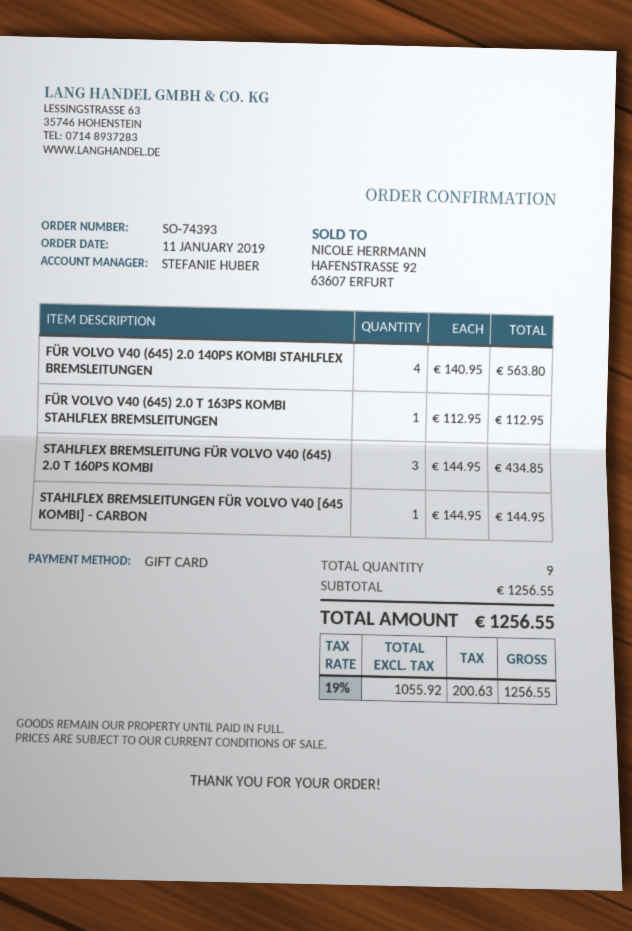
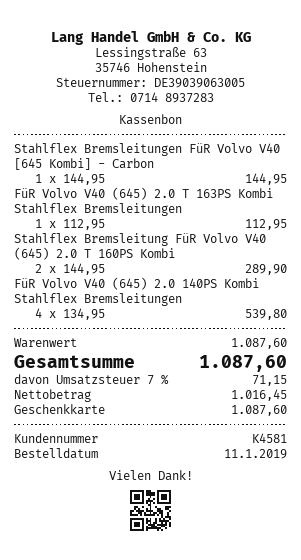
FÜR VOLVO V40 (645) 2.0 140PS KOMBI STAHLFLEX BREMSLEITUNGEN: 4 x 140.95 = 563.80 -> 4 x 134.95 = 539.80
STAHLFLEX BREMSLEITUNG FÜR VOLVO V40 (645) 2.0 T 160PS KOMBI: 3 x 144.95 = 434.85 -> 2 x 144.95 = 289.90
subtotal: 1256.55 -> 1087.60
net: 1055.92 -> 1016.45
tax: 19% = 200.63 -> 7% = 71.15
total: 1256.55 -> 1087.60

